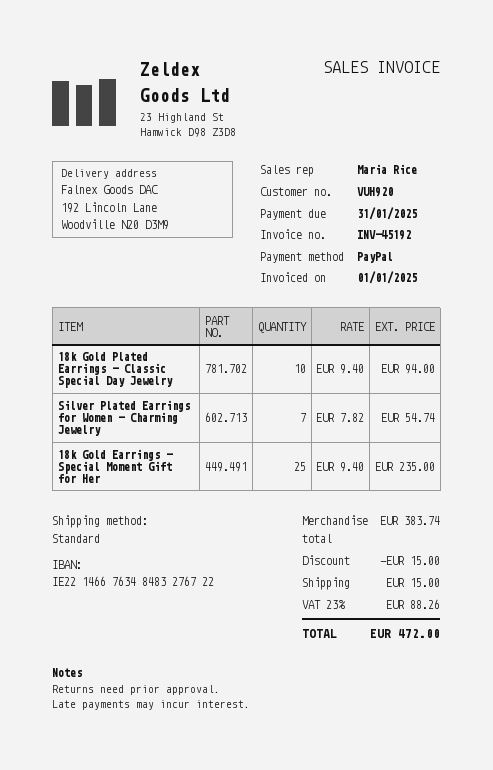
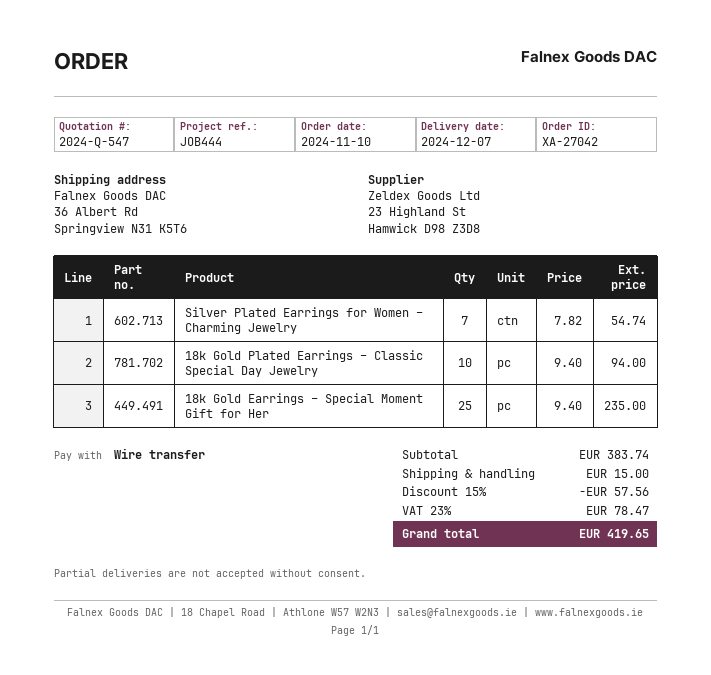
payment method: PayPal -> bank transfer
ship to: 192 Lincoln Lane, Woodville N20 D3M9 -> 36 Albert Rd, Springview N31 K5T6
discount: 15.00 -> 57.56
tax: 23% = 88.26 -> 23% = 78.47
total: 472.00 -> 419.65

